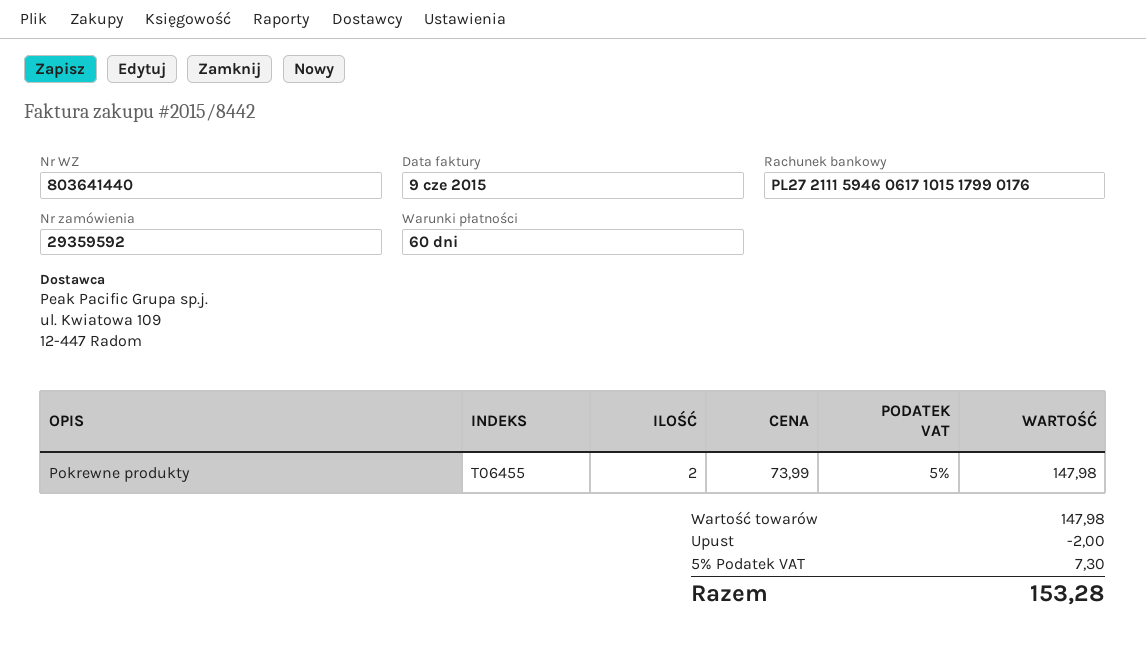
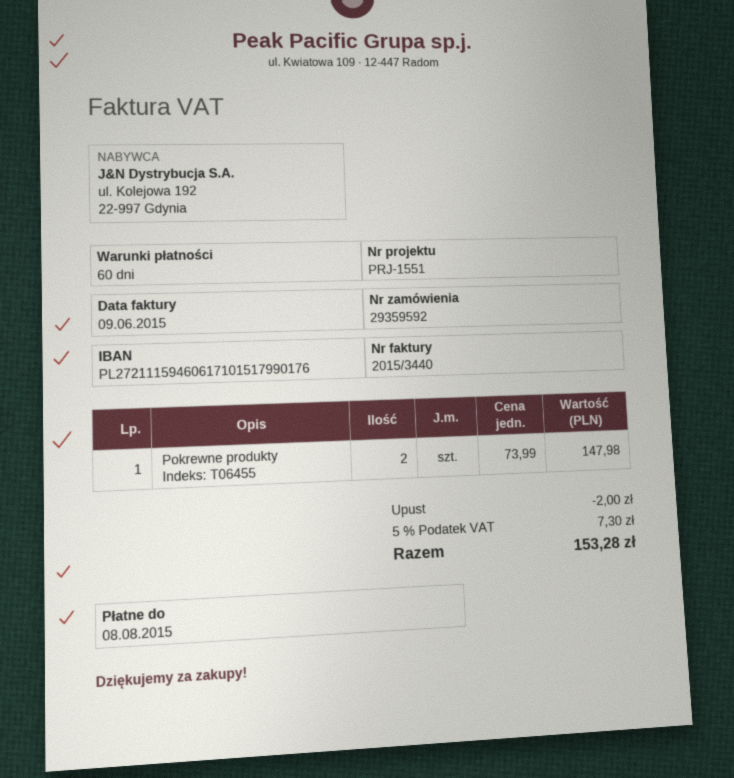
invoice number: 2015/8442 -> 2015/3440

